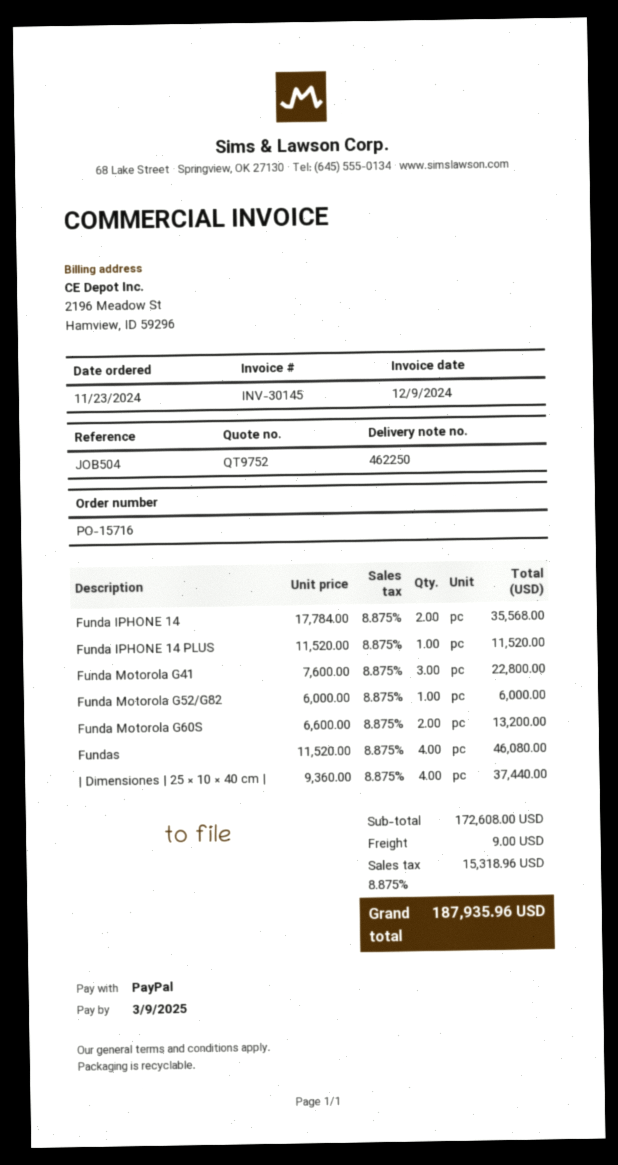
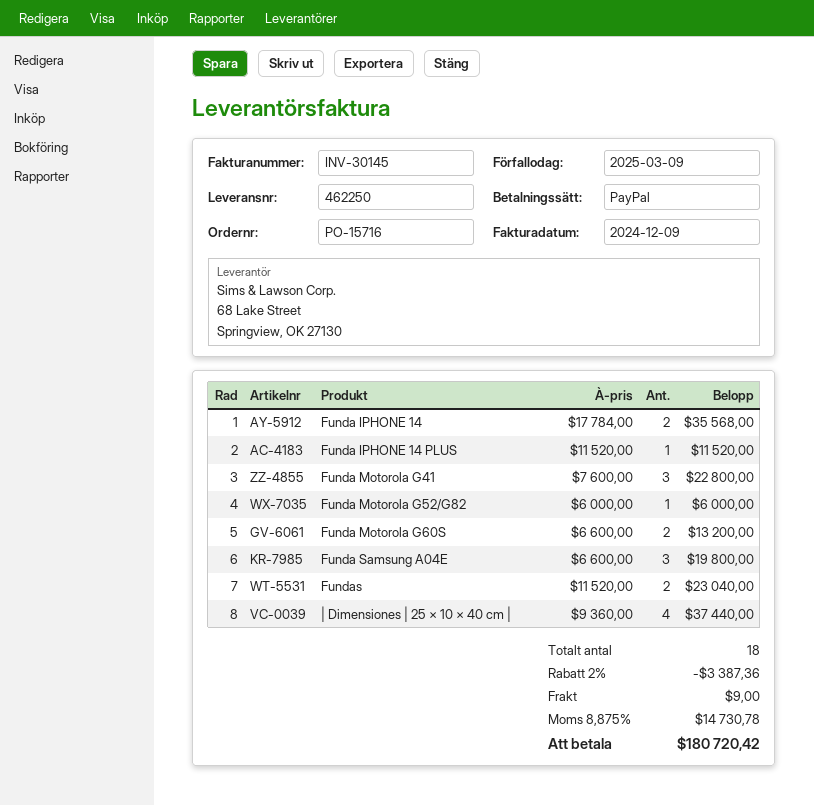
Fundas: 4 x 11520.00 = 46080.00 -> 2 x 11520.00 = 23040.00
Funda Samsung A04E: none -> 3 x 6600.00 = 19800.00
discount: none -> 2% = 3387.36
tax: 8.875% = 15318.96 -> 8.875% = 14730.78
total: 187935.96 -> 180720.42

